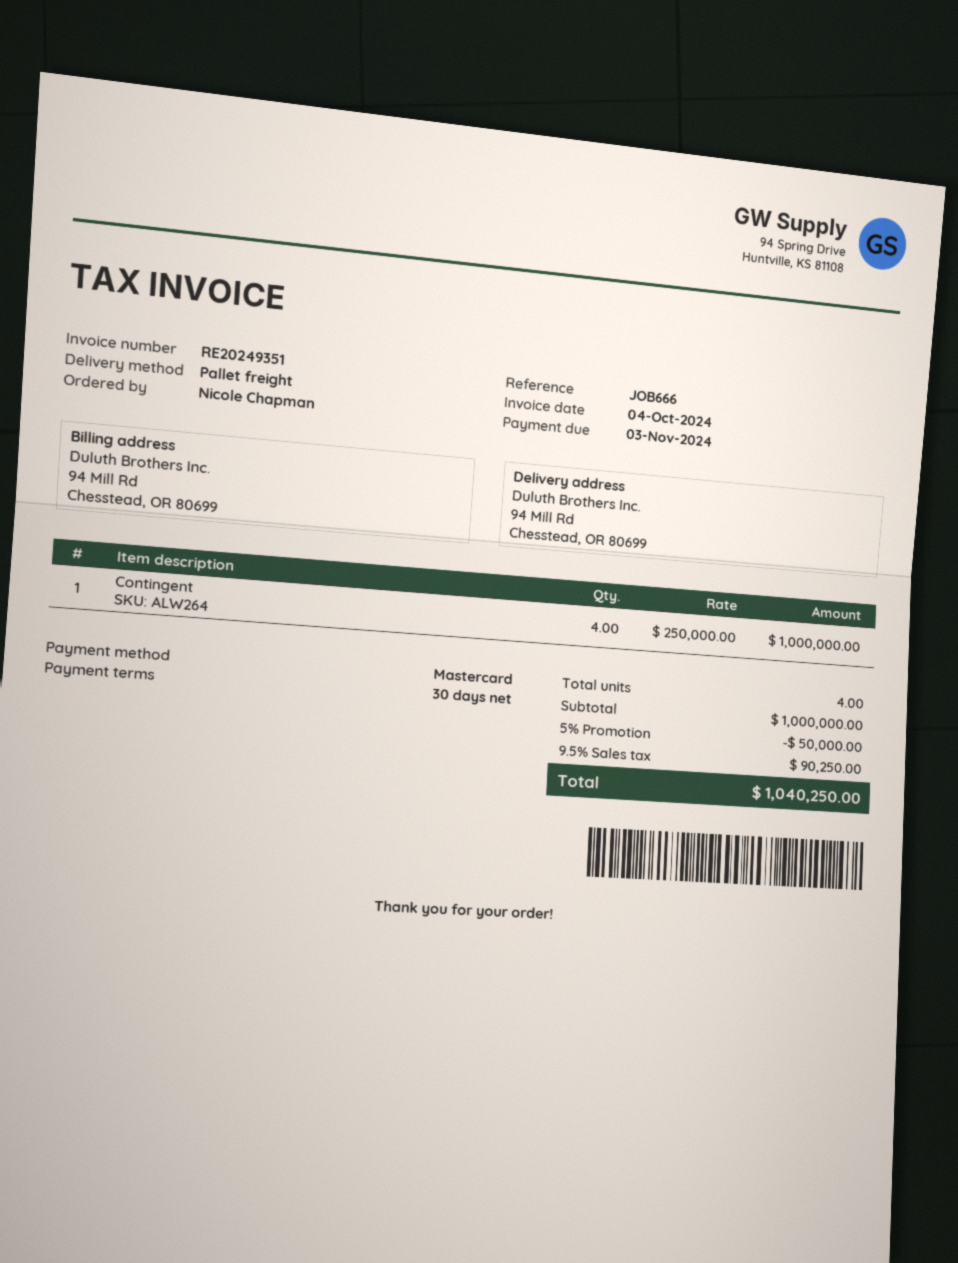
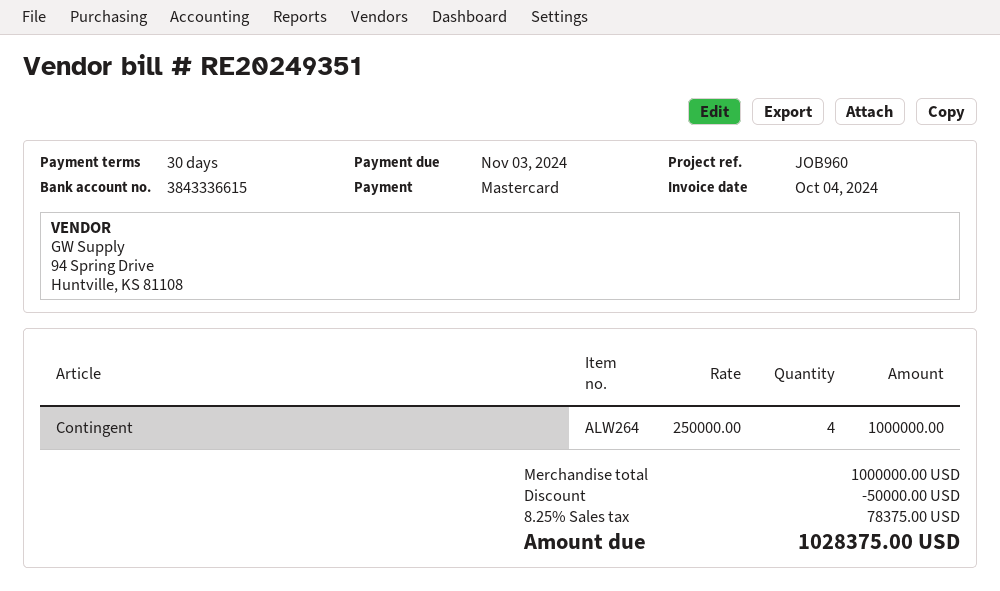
reference: JOB666 -> JOB960
tax: 9.5% = 90250.00 -> 8.25% = 78375.00
total: 1040250.00 -> 1028375.00

